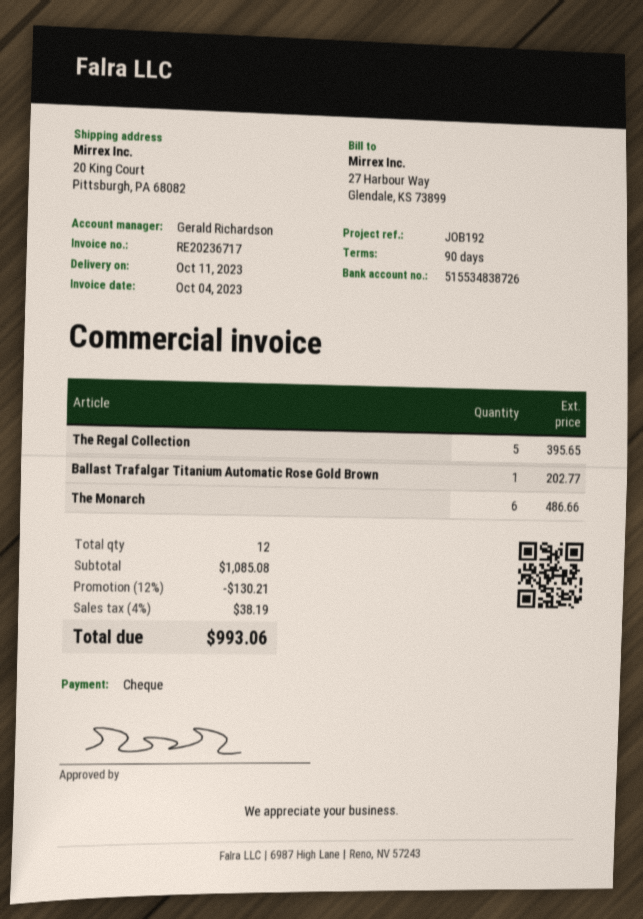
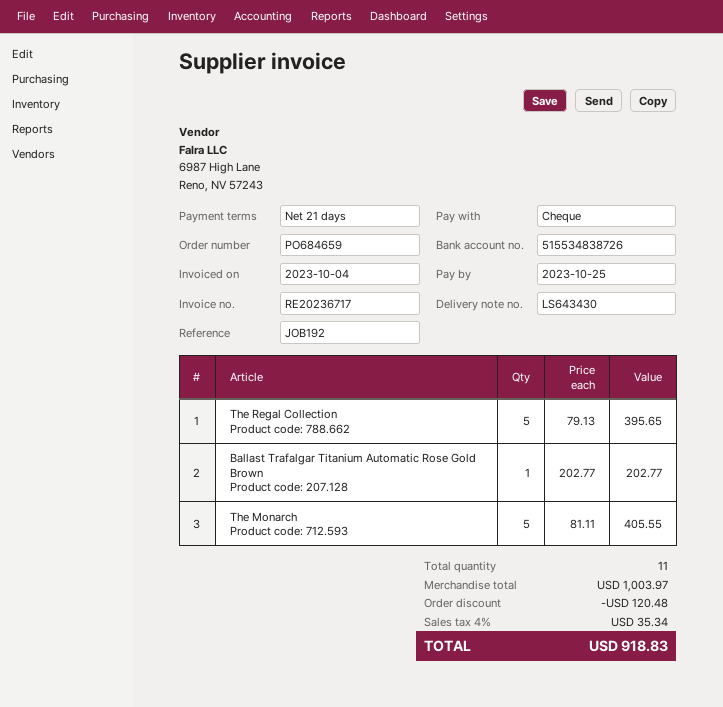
payment terms: 90 days -> 21 days
The Monarch: 6 for 486.66 -> 5 for 405.55
total quantity: 12 -> 11
subtotal: 1085.08 -> 1003.97
discount: 130.21 -> 120.48
tax: 4% = 38.19 -> 4% = 35.34
total: 993.06 -> 918.83

